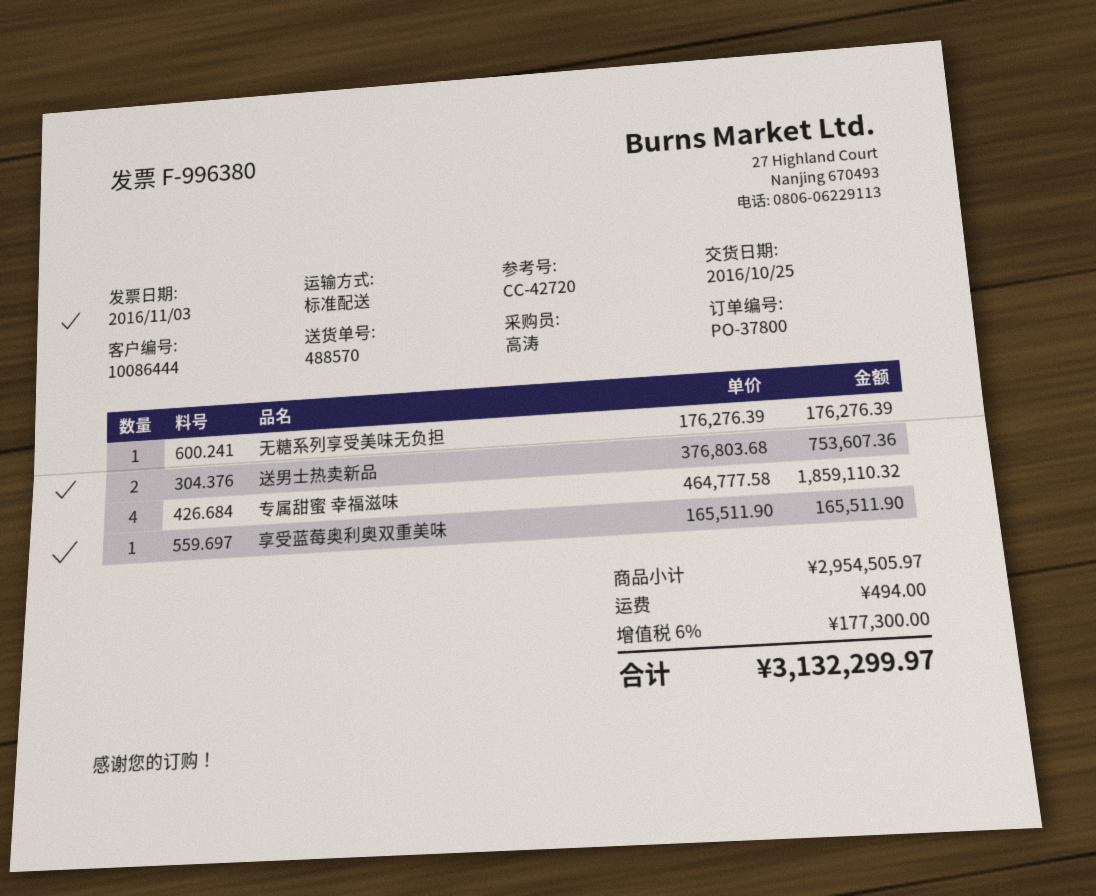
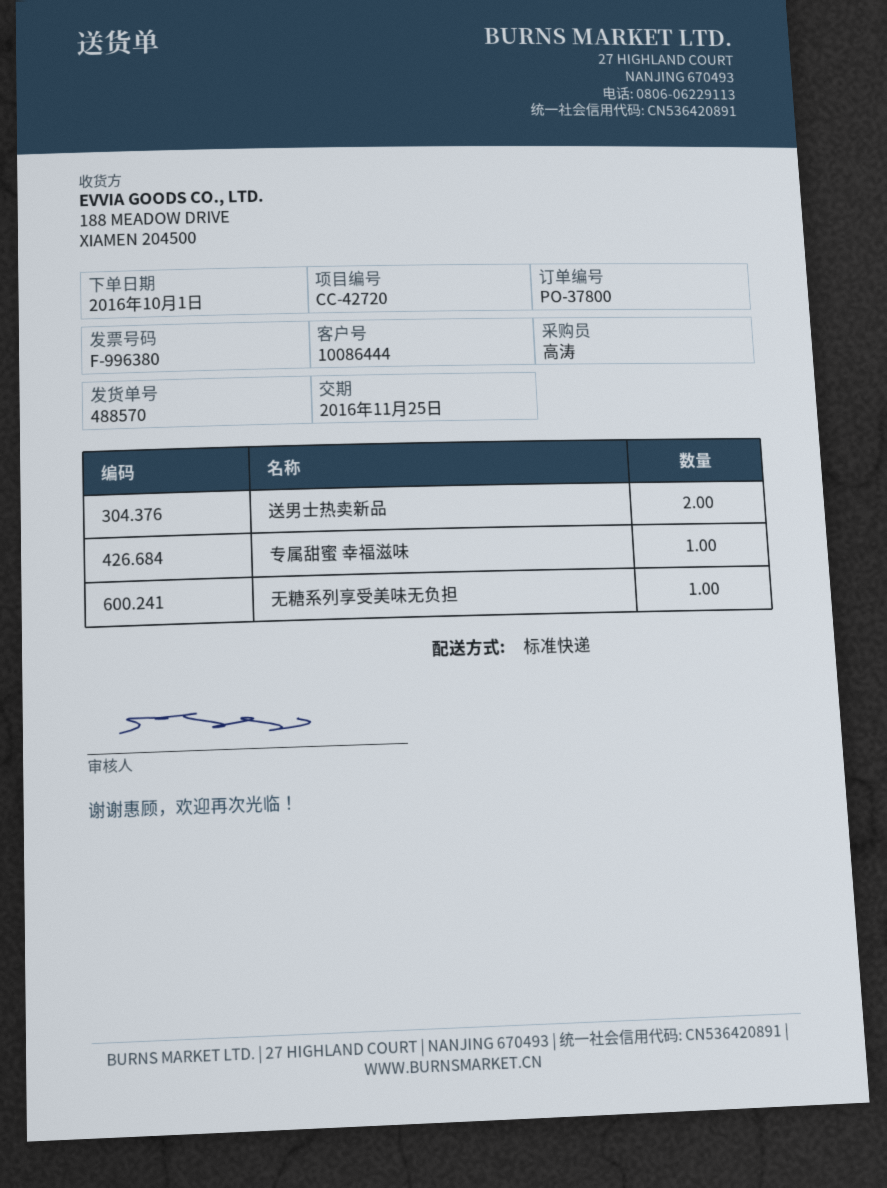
delivery date: 2016-10-25 -> 2016-11-25
专属甜蜜 幸福滋味: 4 -> 1
享受蓝莓奥利奥双重美味: 1 -> none

